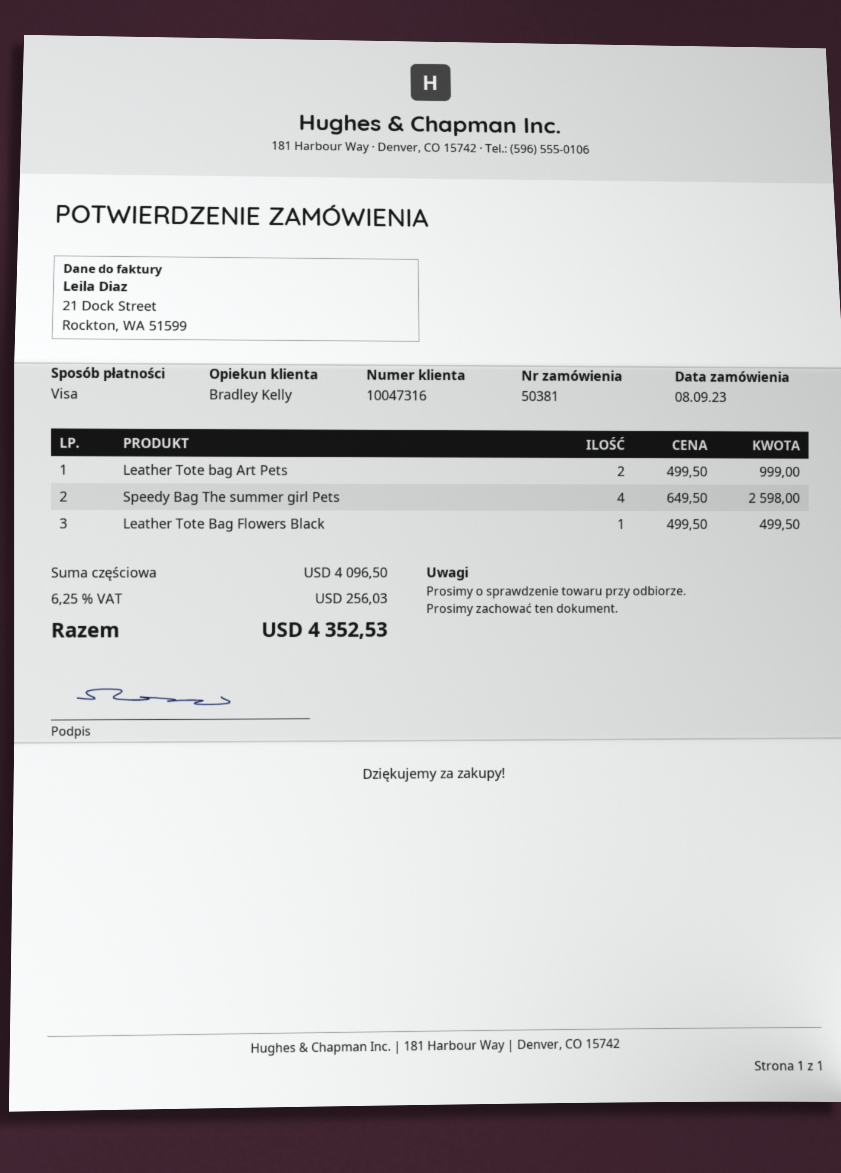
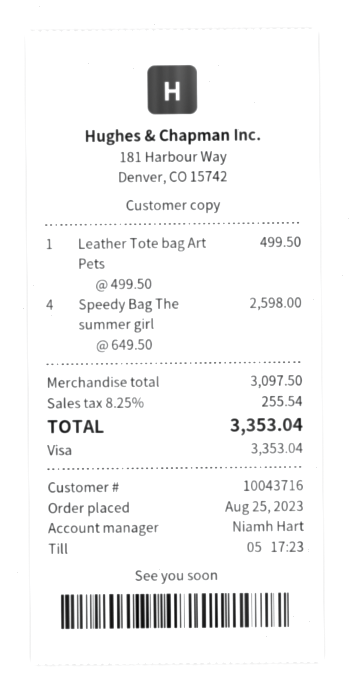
order date: 2023-09-08 -> 2023-08-25
customer number: 10047316 -> 10043716
sales rep: Bradley Kelly -> Niamh Hart
Leather Tote bag Art Pets: 2 x 499.50 = 999.00 -> 1 x 499.50 = 499.50
Leather Tote Bag Flowers Black: 1 x 499.50 = 499.50 -> none
subtotal: 4096.50 -> 3097.50
tax: 6.25% = 256.03 -> 8.25% = 255.54
total: 4352.53 -> 3353.04

